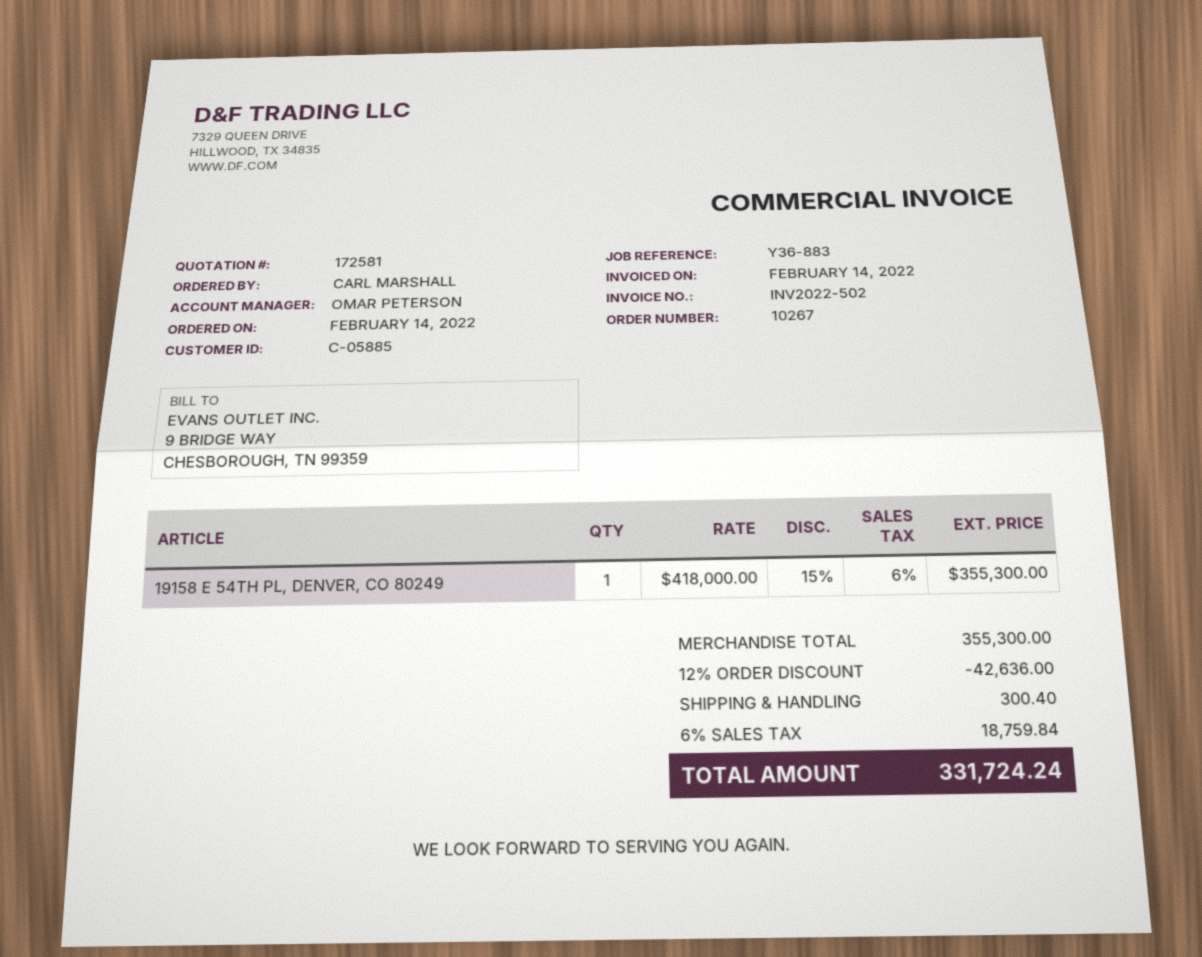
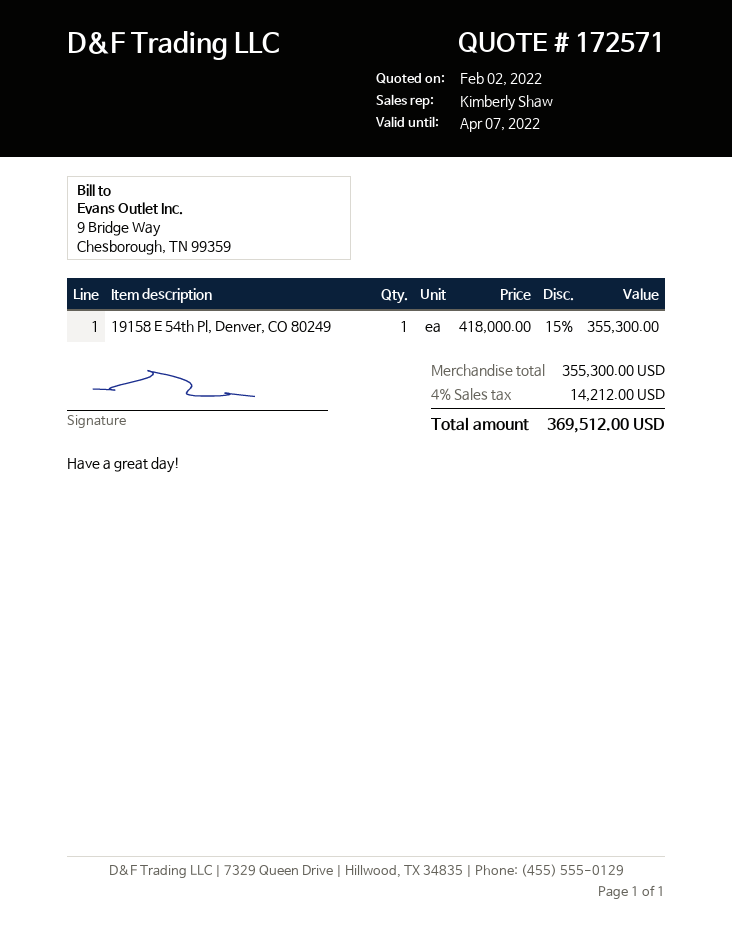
quote number: 172581 -> 172571
sales rep: OMAR PETERSON -> Kimberly Shaw
discount: 12% = 42636.00 -> none
shipping: 300.40 -> none
tax: 6% = 18759.84 -> 4% = 14212.00
total: 331724.24 -> 369512.00

